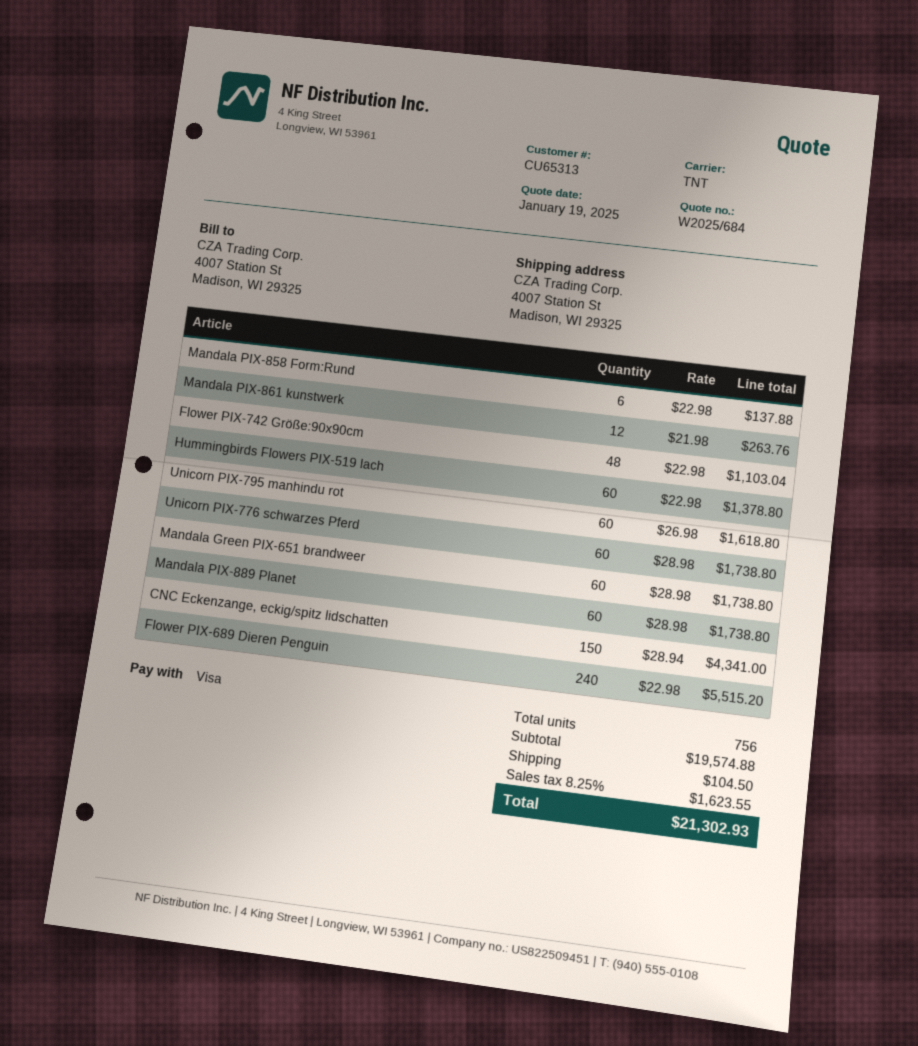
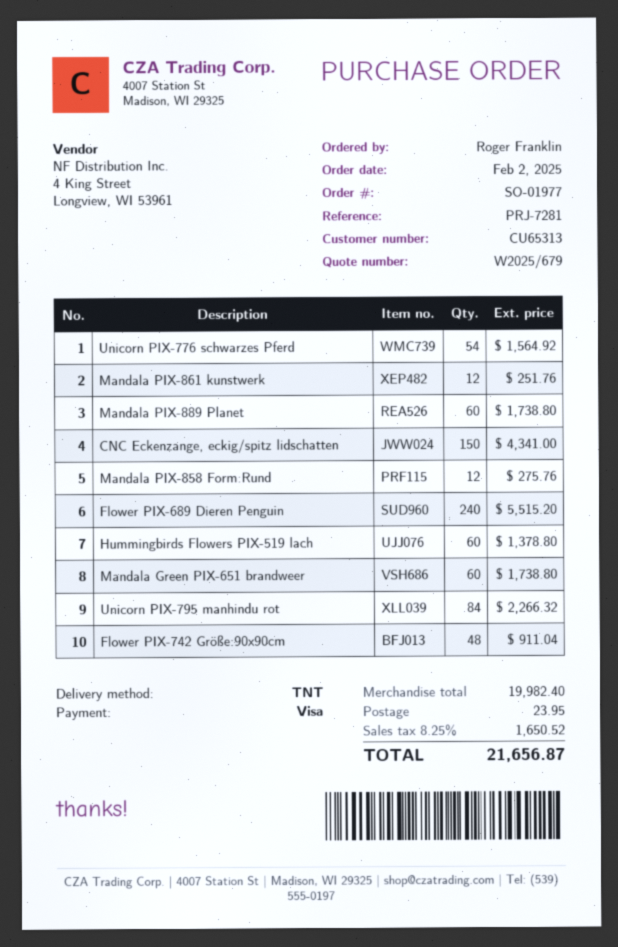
quote number: W2025/684 -> W2025/679
Mandala PIX-858 Form:Rund: 6 for 137.88 -> 12 for 275.76
Mandala PIX-861 kunstwerk: 12 for 263.76 -> 12 for 251.76
Flower PIX-742 Größe:90x90cm: 48 for 1103.04 -> 48 for 911.04
Unicorn PIX-795 manhindu rot: 60 for 1618.80 -> 84 for 2266.32
Unicorn PIX-776 schwarzes Pferd: 60 for 1738.80 -> 54 for 1564.92
subtotal: 19574.88 -> 19982.40
shipping: 104.50 -> 23.95
tax: 8.25% = 1623.55 -> 8.25% = 1650.52
total: 21302.93 -> 21656.87

